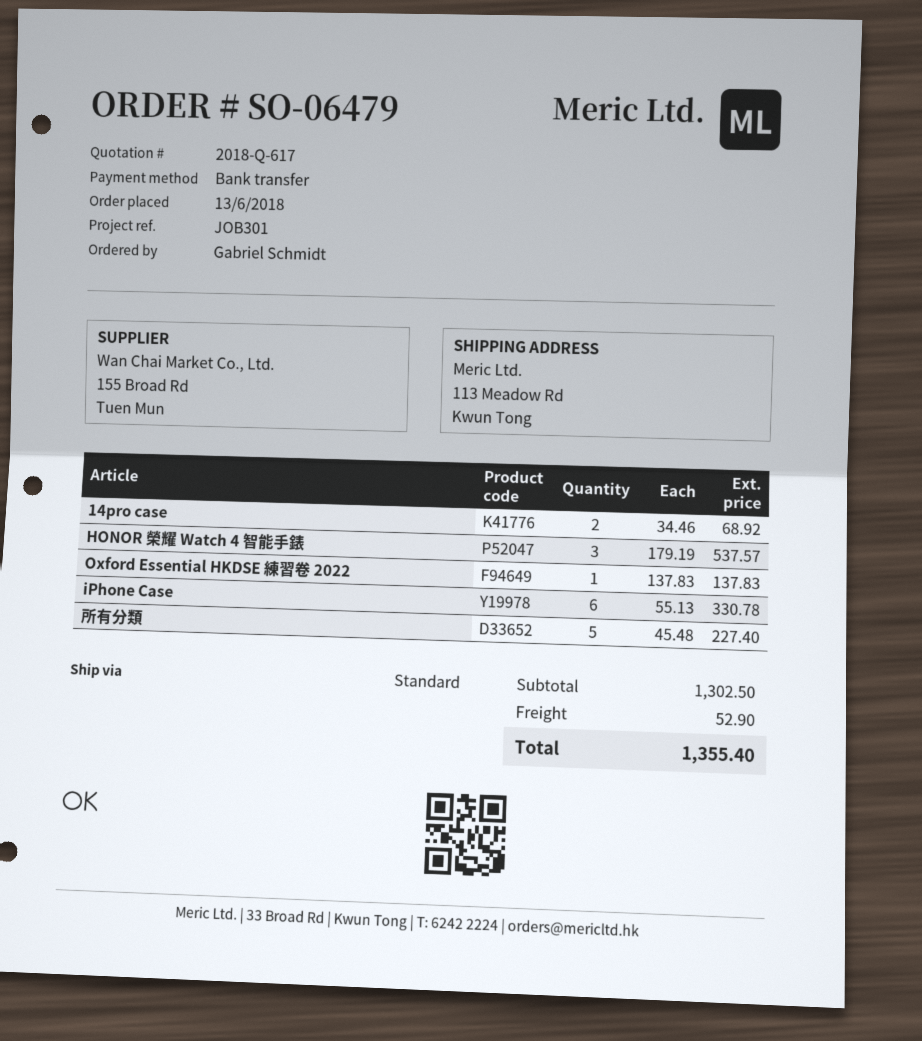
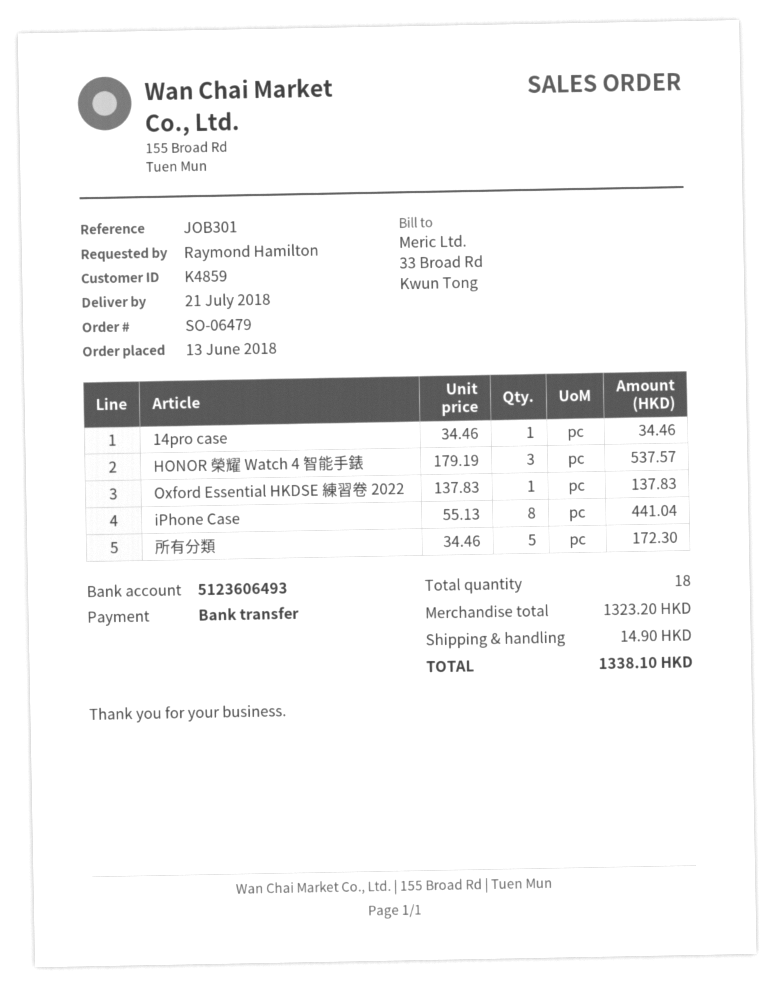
ordered by: Gabriel Schmidt -> Raymond Hamilton
14pro case: 2 x 34.46 = 68.92 -> 1 x 34.46 = 34.46
iPhone Case: 6 x 55.13 = 330.78 -> 8 x 55.13 = 441.04
所有分類: 5 x 45.48 = 227.40 -> 5 x 34.46 = 172.30
subtotal: 1302.50 -> 1323.20
shipping: 52.90 -> 14.90
total: 1355.40 -> 1338.10

